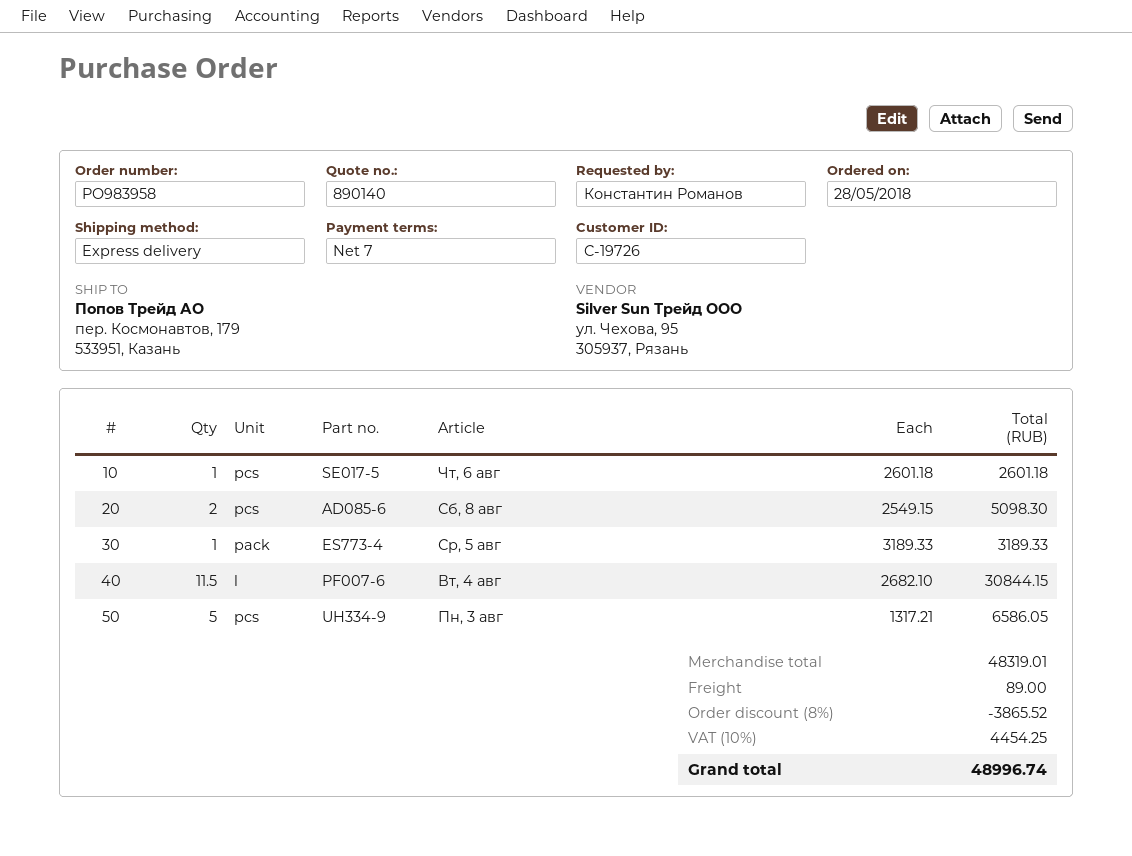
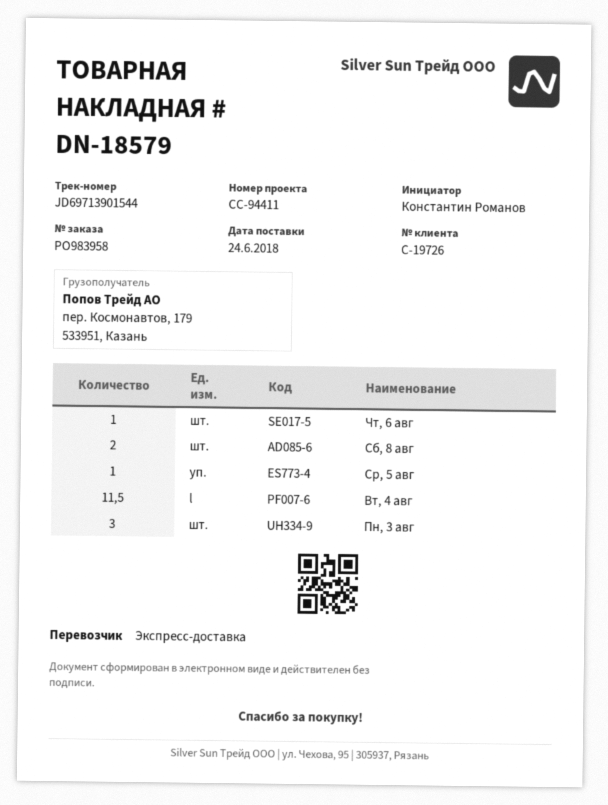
Пн, 3 авг: 5 -> 3

